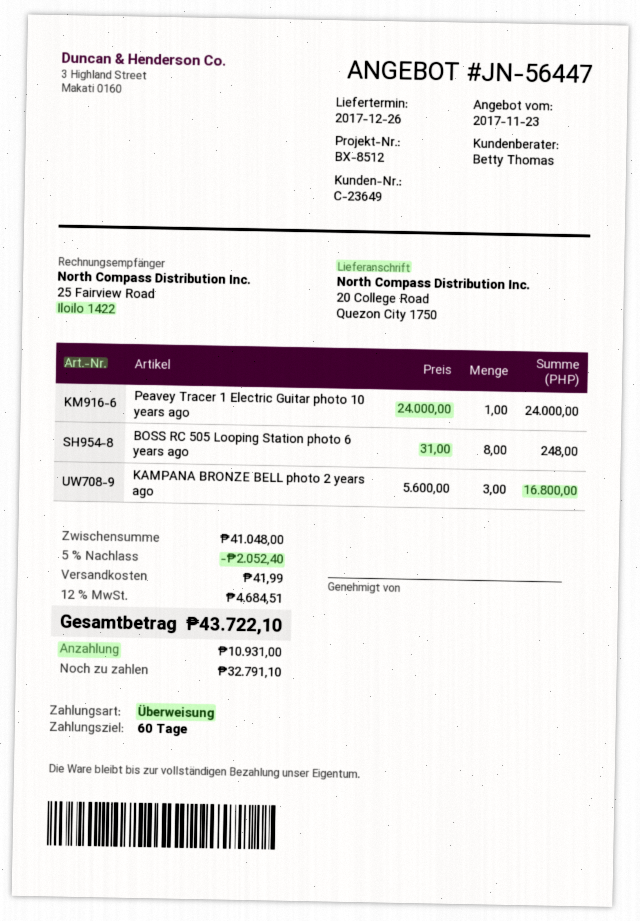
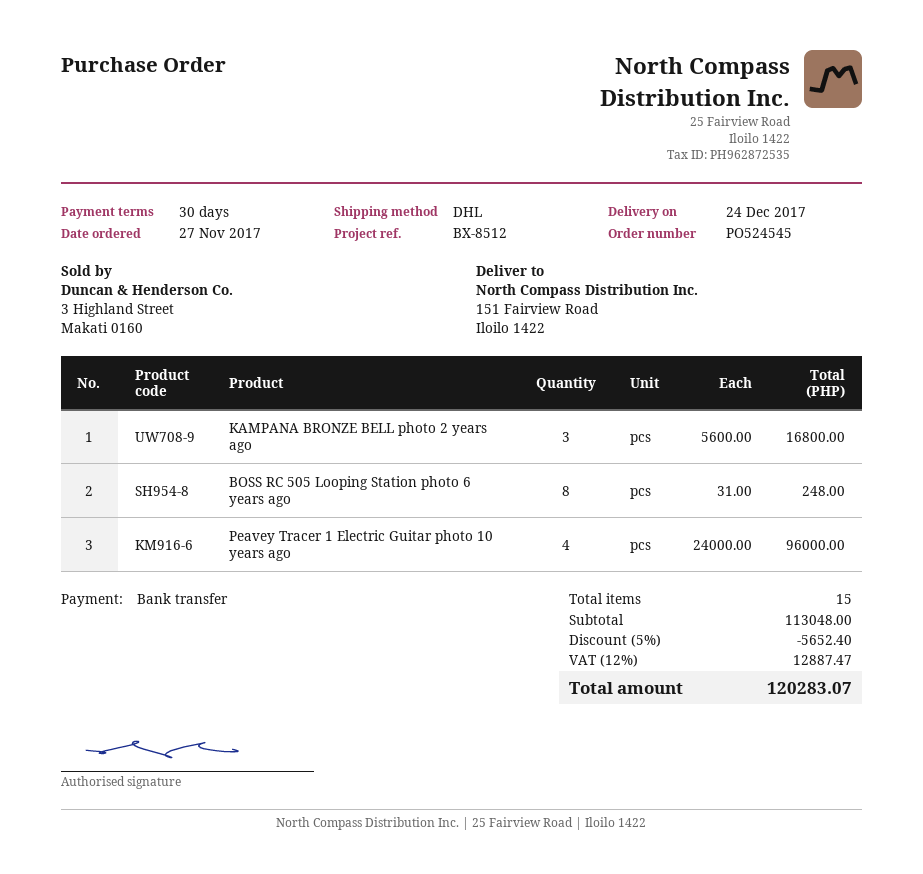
delivery date: 2017-12-26 -> 2017-12-24
payment terms: 60 days -> 30 days
ship to: 20 College Road, Quezon City 1750 -> 151 Fairview Road, Iloilo 1422
Peavey Tracer 1 Electric Guitar photo 10 years ago: 1 x 24000.00 = 24000.00 -> 4 x 24000.00 = 96000.00
subtotal: 41048.00 -> 113048.00
discount: 5% = 2052.40 -> 5% = 5652.40
shipping: 41.99 -> none
tax: 12% = 4684.51 -> 12% = 12887.47
total: 43722.10 -> 120283.07

